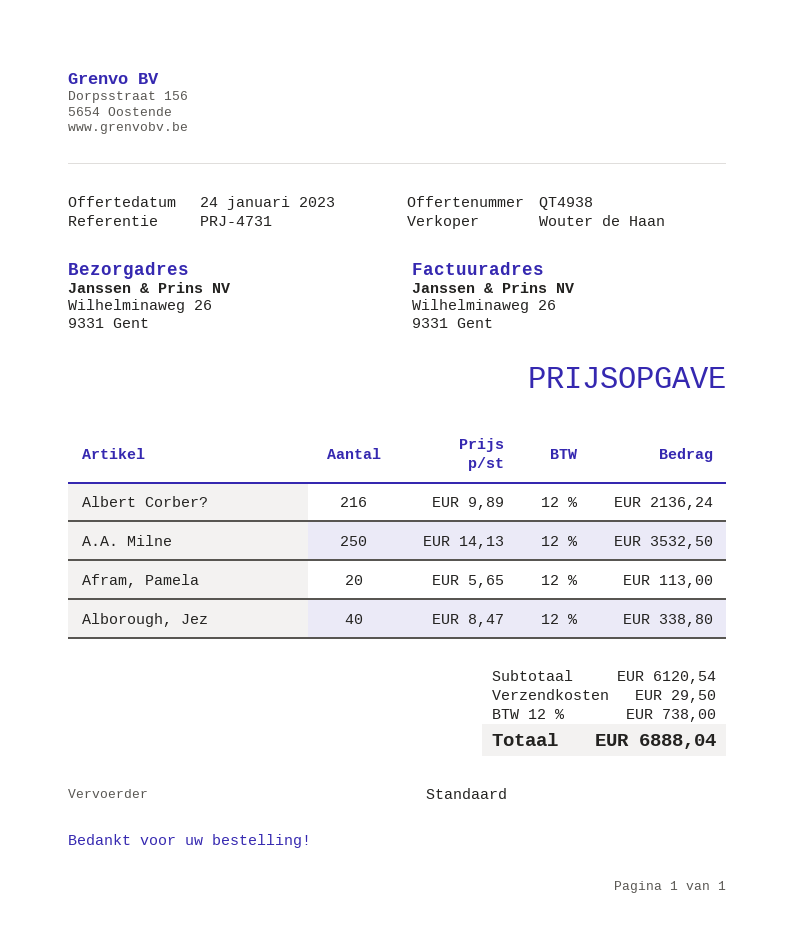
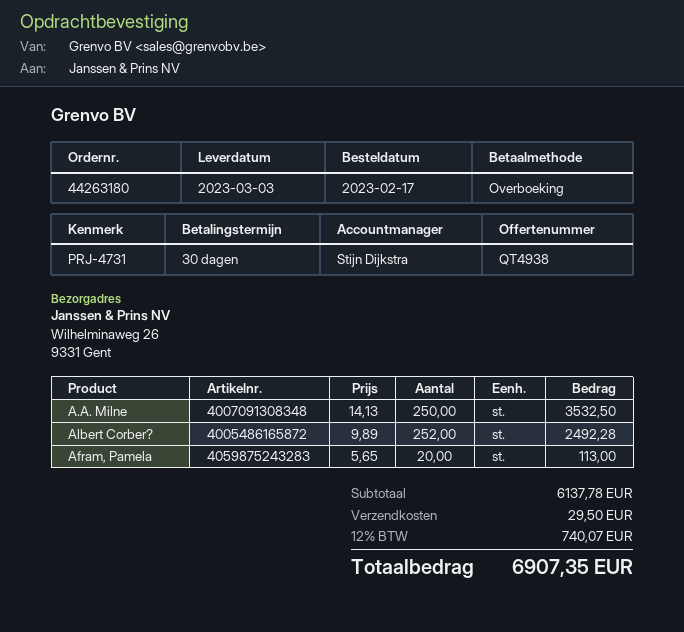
sales rep: Wouter de Haan -> Stijn Dijkstra
Albert Corber?: 216 x 9.89 = 2136.24 -> 252 x 9.89 = 2492.28
Alborough, Jez: 40 x 8.47 = 338.80 -> none
subtotal: 6120.54 -> 6137.78
tax: 12% = 738.00 -> 12% = 740.07
total: 6888.04 -> 6907.35

